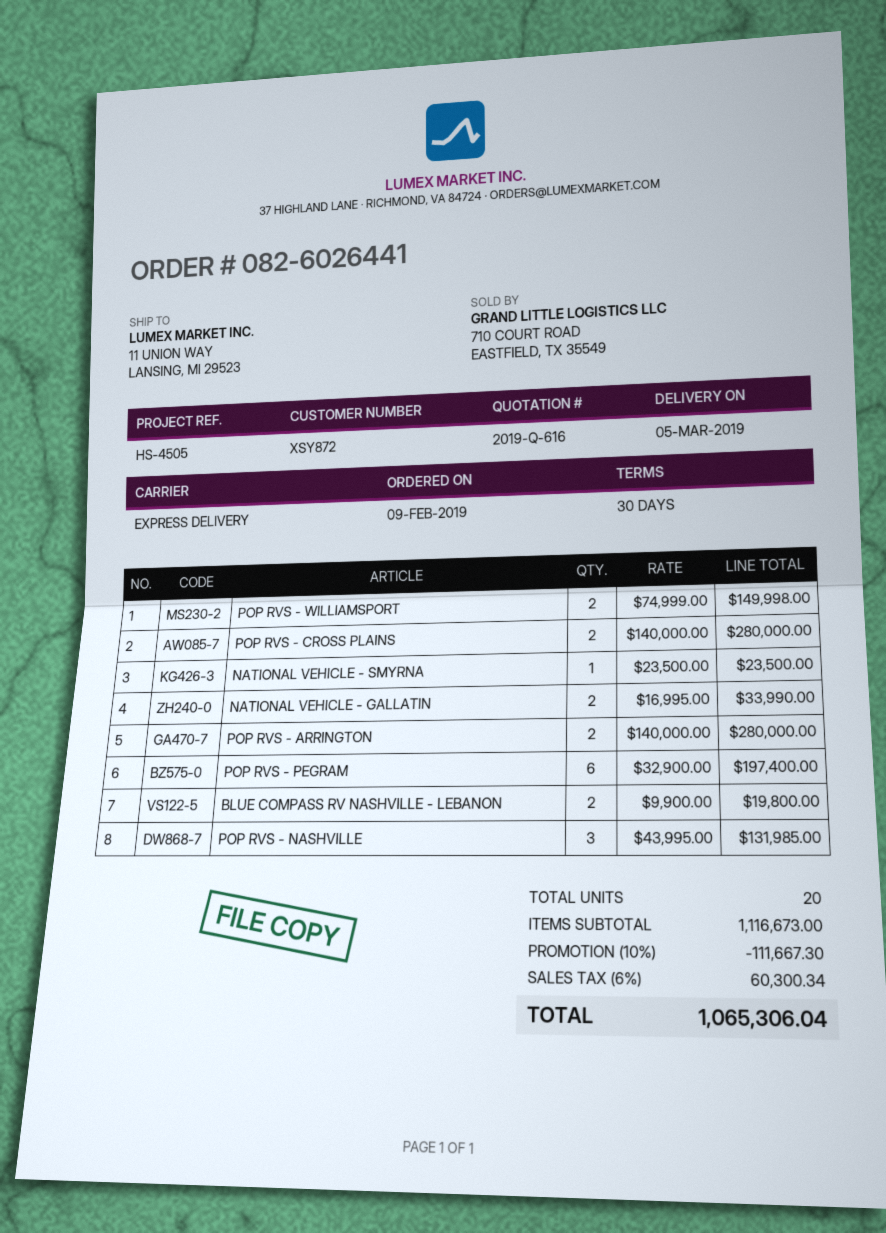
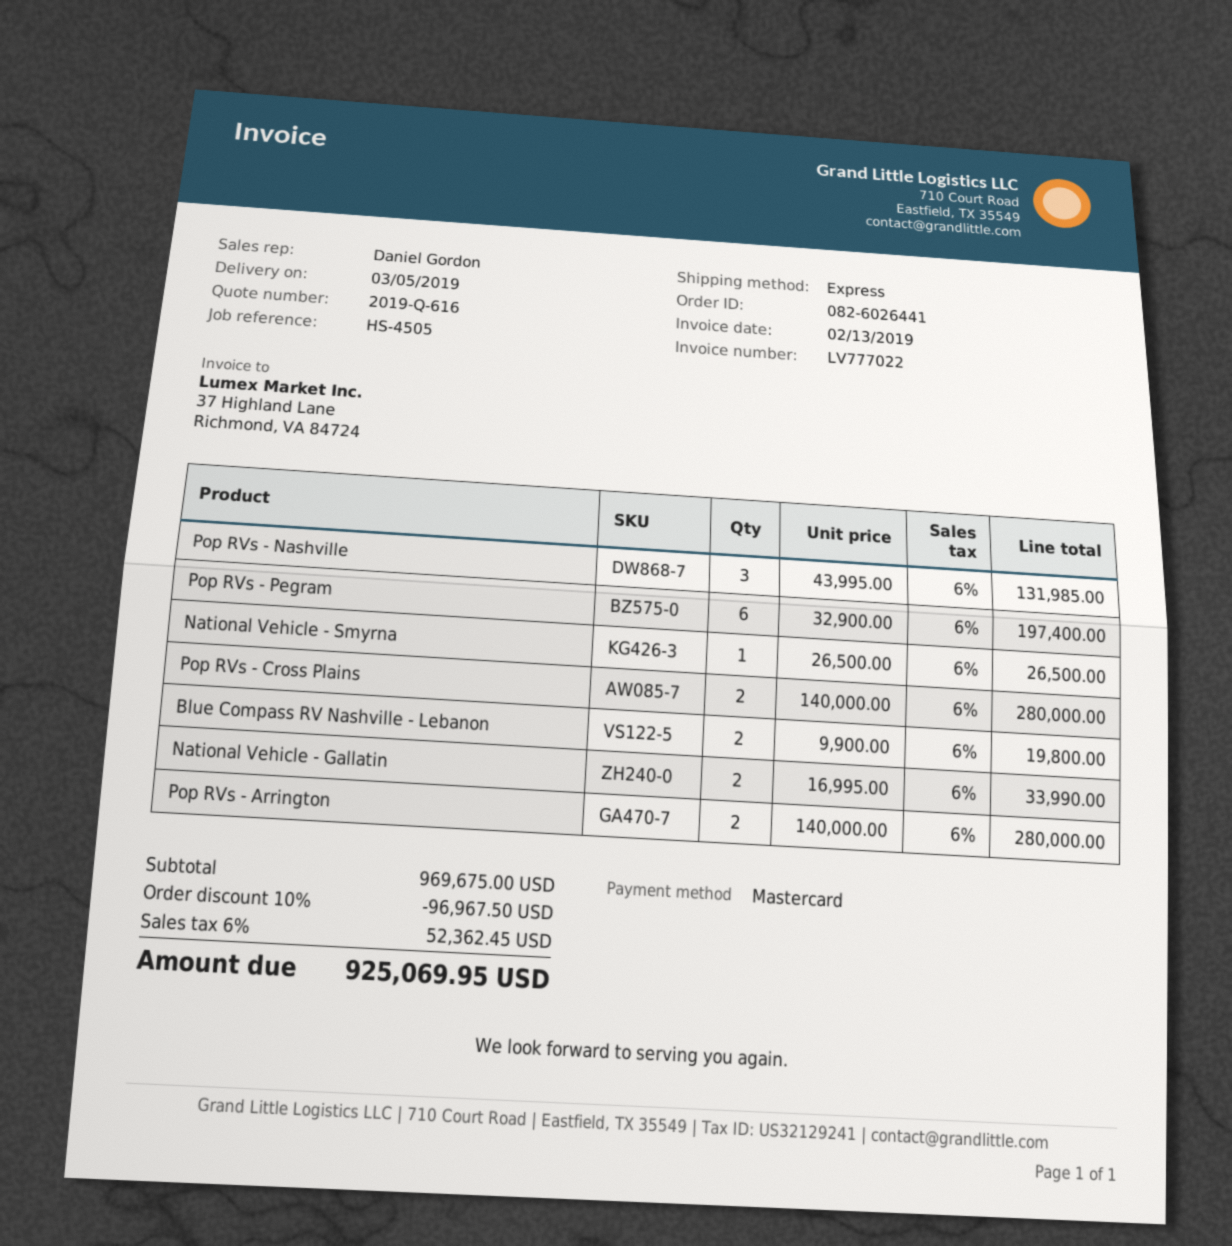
POP RVS - WILLIAMSPORT: 2 x 74999.00 = 149998.00 -> none
NATIONAL VEHICLE - SMYRNA: 1 x 23500.00 = 23500.00 -> 1 x 26500.00 = 26500.00
subtotal: 1116673.00 -> 969675.00
discount: 10% = 111667.30 -> 10% = 96967.50
tax: 6% = 60300.34 -> 6% = 52362.45
total: 1065306.04 -> 925069.95

